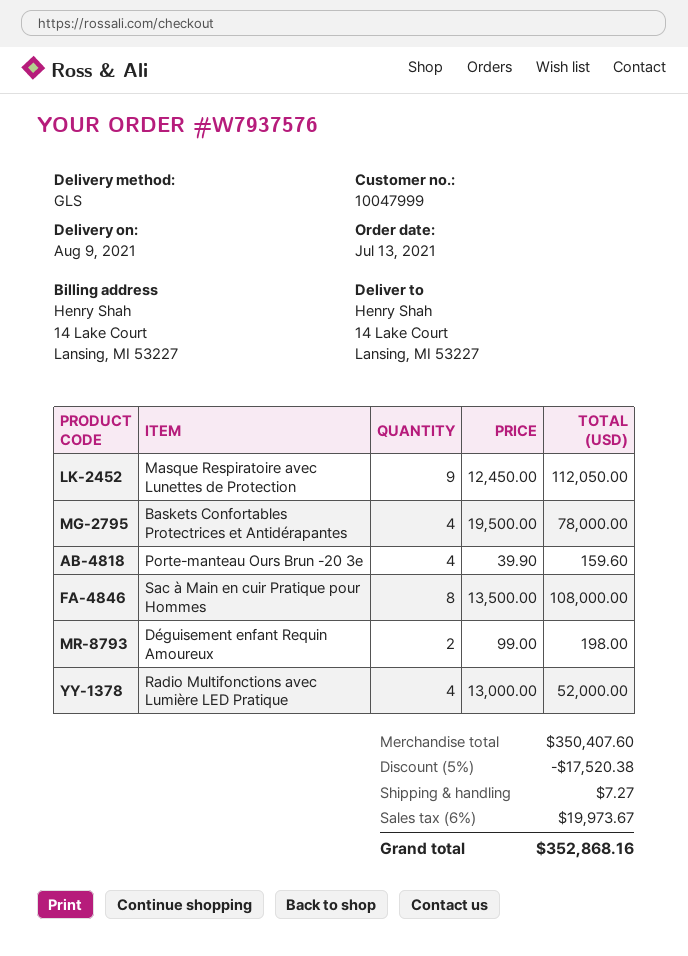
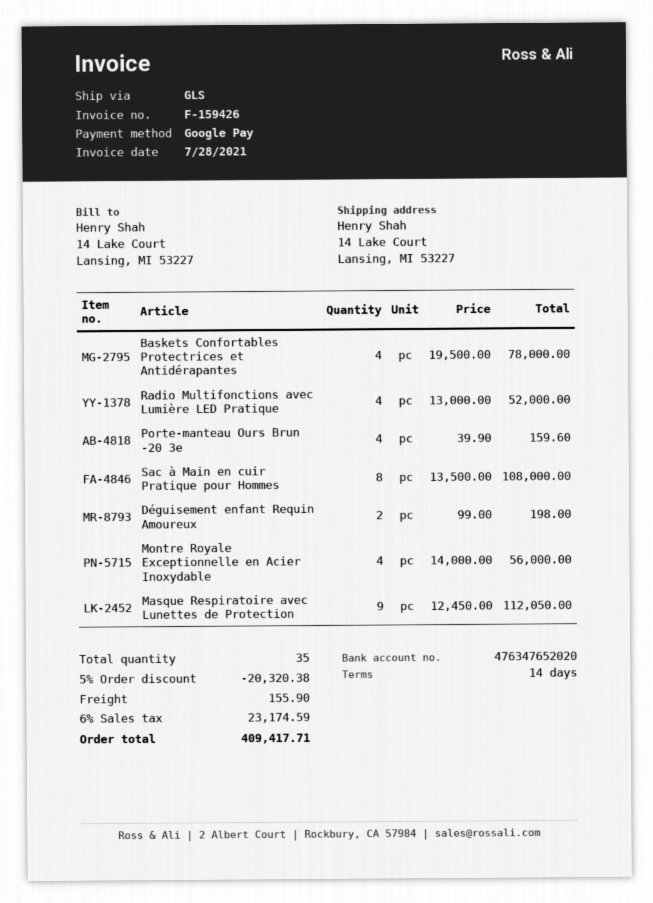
Montre Royale Exceptionnelle en Acier Inoxydable: none -> 4 x 14000.00 = 56000.00
discount: 5% = 17520.38 -> 5% = 20320.38
shipping: 7.27 -> 155.90
tax: 6% = 19973.67 -> 6% = 23174.59
total: 352868.16 -> 409417.71

